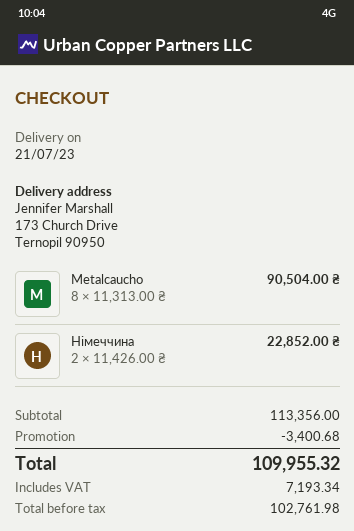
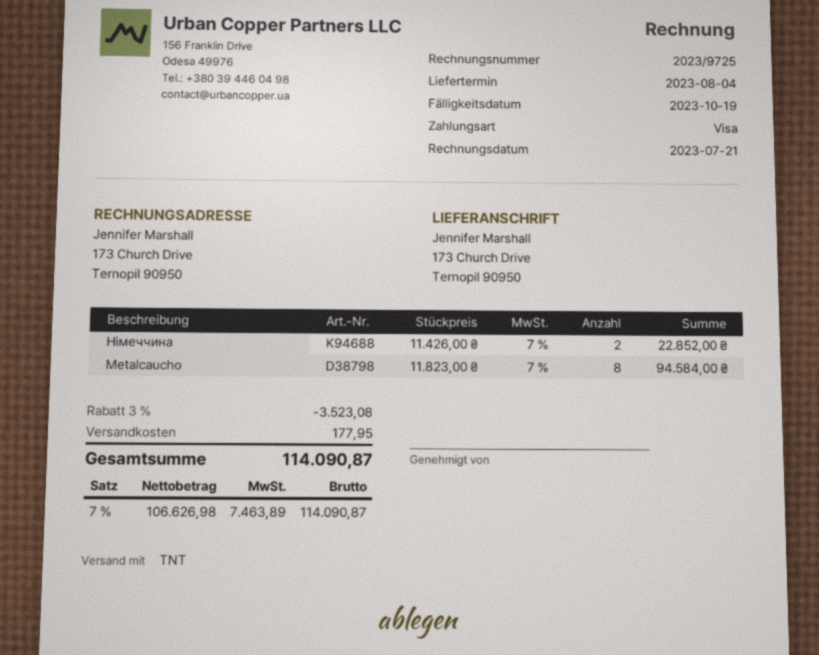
delivery date: 2023-07-21 -> 2023-08-04
Metalcaucho: 8 x 11313.00 = 90504.00 -> 8 x 11823.00 = 94584.00
discount: 3400.68 -> 3523.08
shipping: none -> 177.95
net: 102761.98 -> 106626.98
tax: 7193.34 -> 7463.89
total: 109955.32 -> 114090.87

